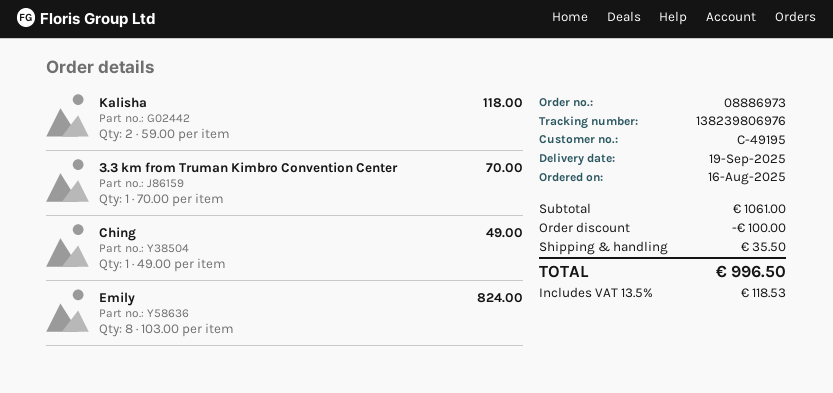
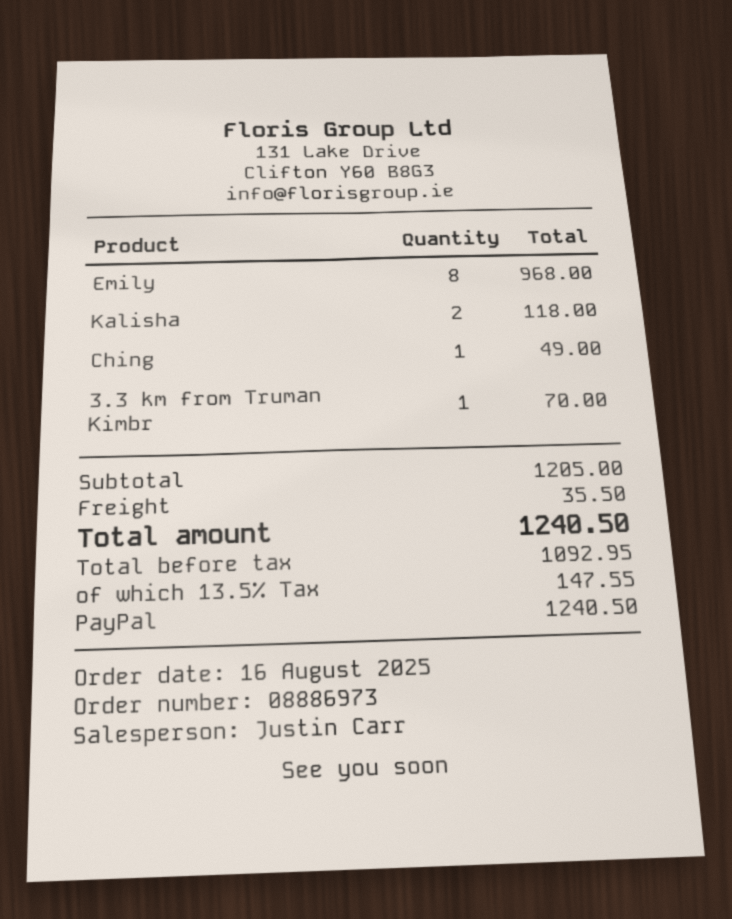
Emily: 8 for 824.00 -> 8 for 968.00
subtotal: 1061.00 -> 1205.00
discount: 100.00 -> none
tax: 13.5% = 118.53 -> 13.5% = 147.55
total: 996.50 -> 1240.50

